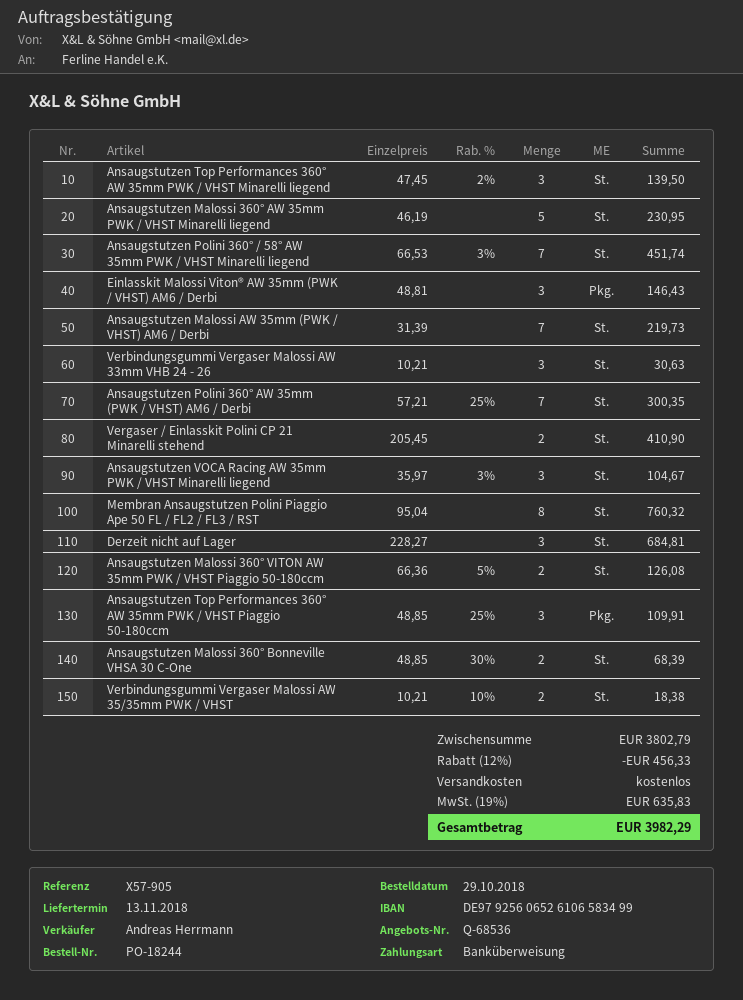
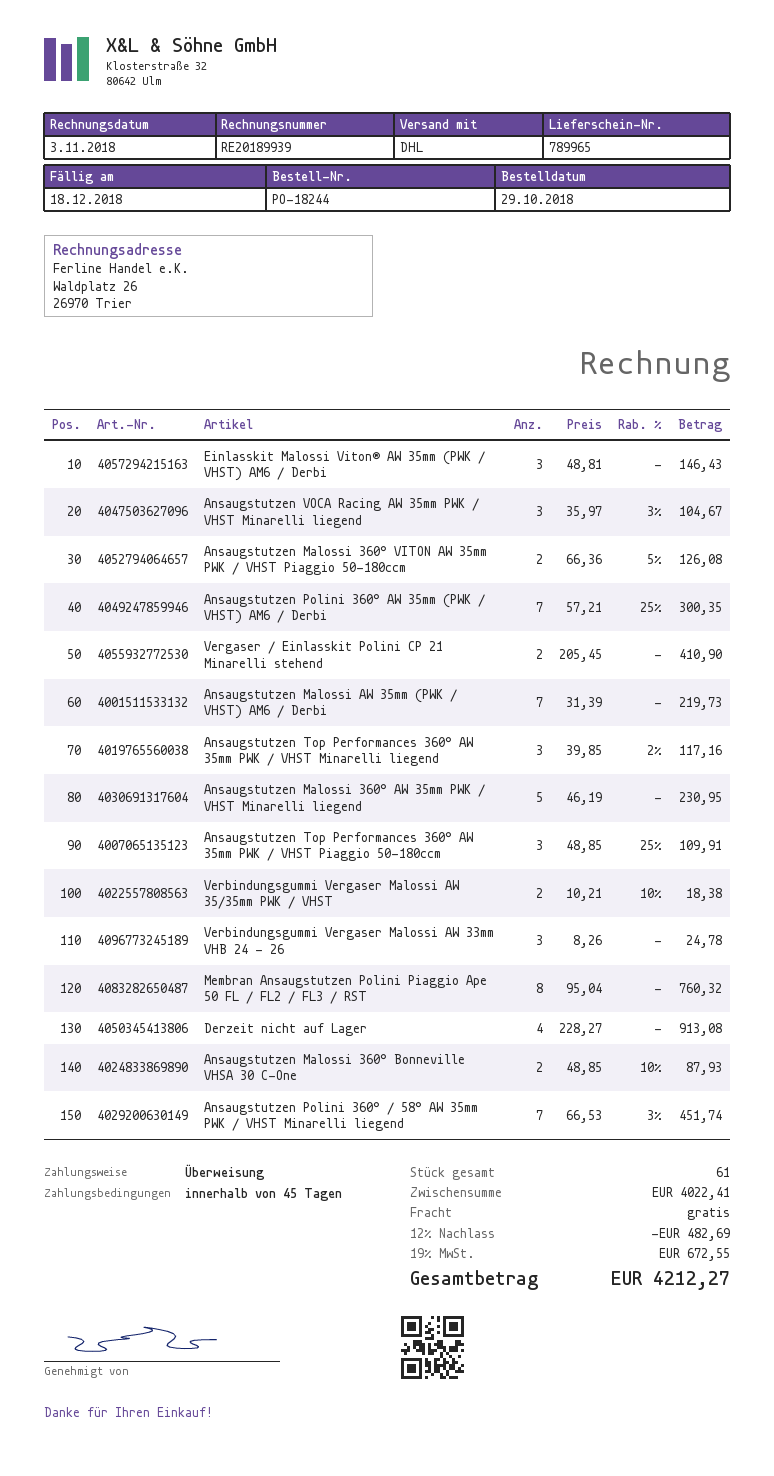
Ansaugstutzen Top Performances 360° AW 35mm PWK / VHST Minarelli liegend: 3 x 47.45 - 2% = 139.50 -> 3 x 39.85 - 2% = 117.16
Verbindungsgummi Vergaser Malossi AW 33mm VHB 24 - 26: 3 x 10.21 = 30.63 -> 3 x 8.26 = 24.78
Derzeit nicht auf Lager: 3 x 228.27 = 684.81 -> 4 x 228.27 = 913.08
Ansaugstutzen Malossi 360° Bonneville VHSA 30 C-One: 2 x 48.85 - 30% = 68.39 -> 2 x 48.85 - 10% = 87.93
subtotal: 3802.79 -> 4022.41
discount: 12% = 456.33 -> 12% = 482.69
tax: 19% = 635.83 -> 19% = 672.55
total: 3982.29 -> 4212.27

